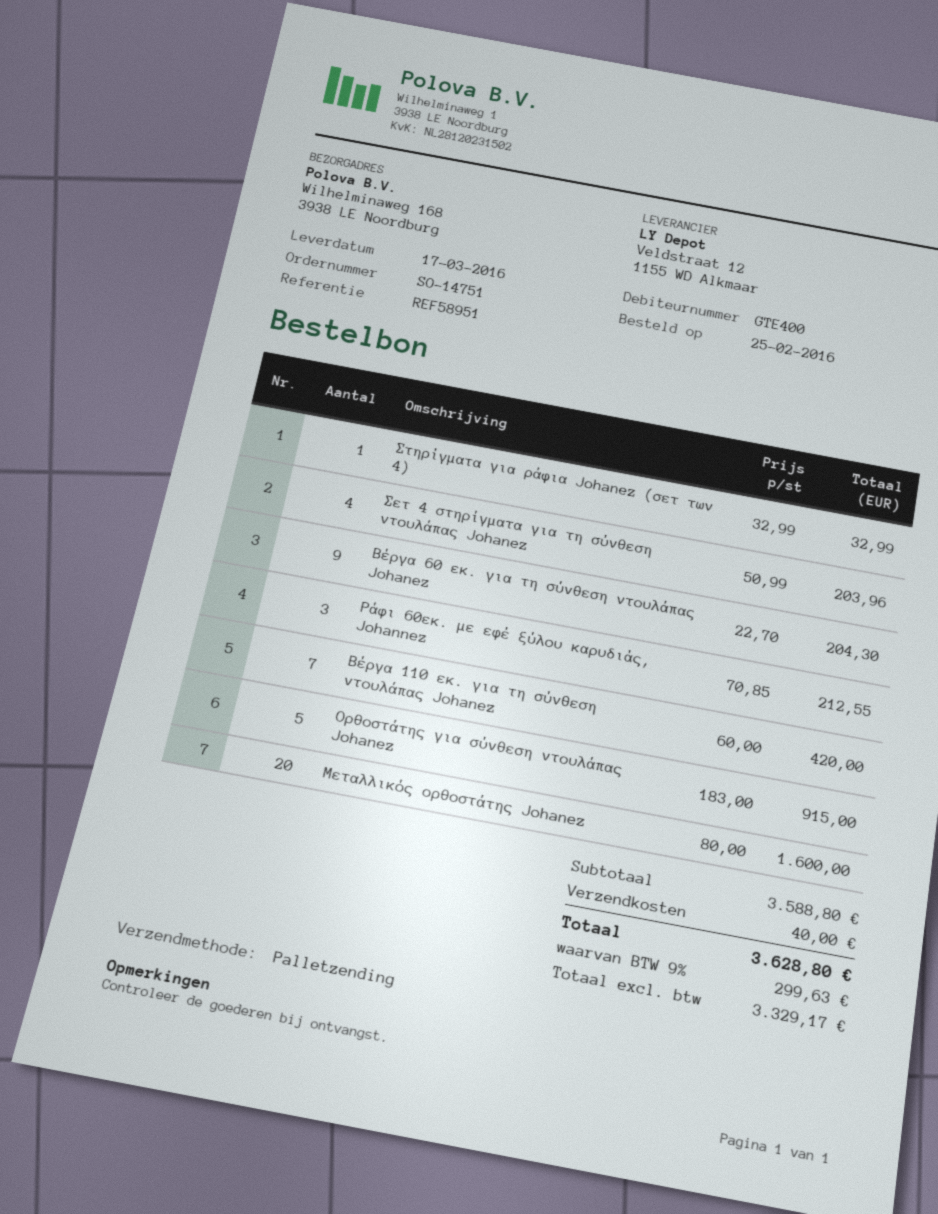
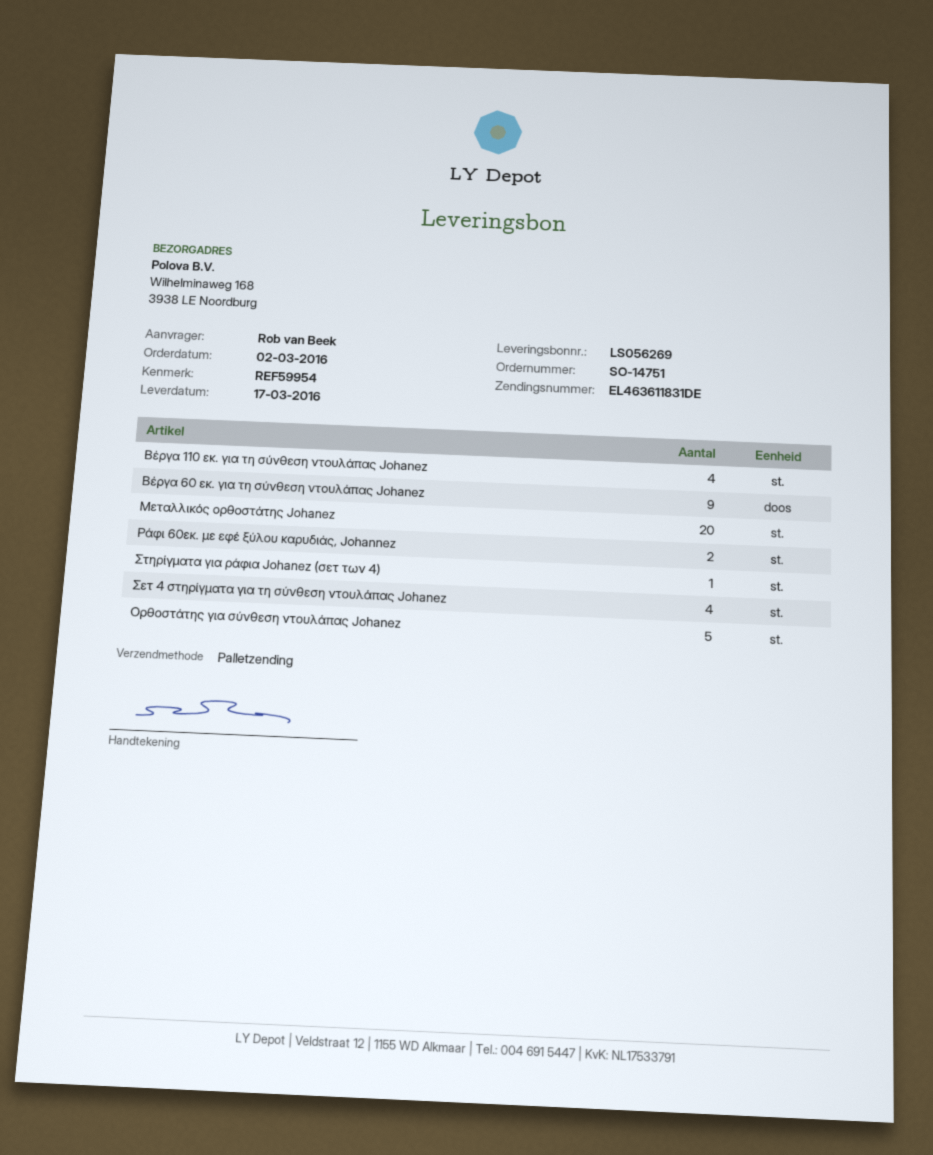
order date: 2016-02-25 -> 2016-03-02
reference: REF58951 -> REF59954
Ράφι 60εκ. με εφέ ξύλου καρυδιάς, Johannez: 3 -> 2
Βέργα 110 εκ. για τη σύνθεση ντουλάπας Johanez: 7 -> 4

